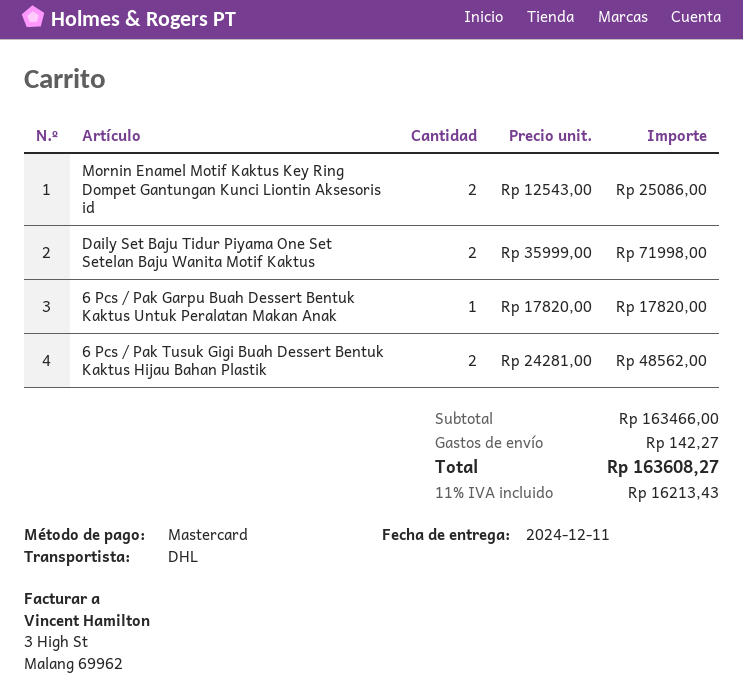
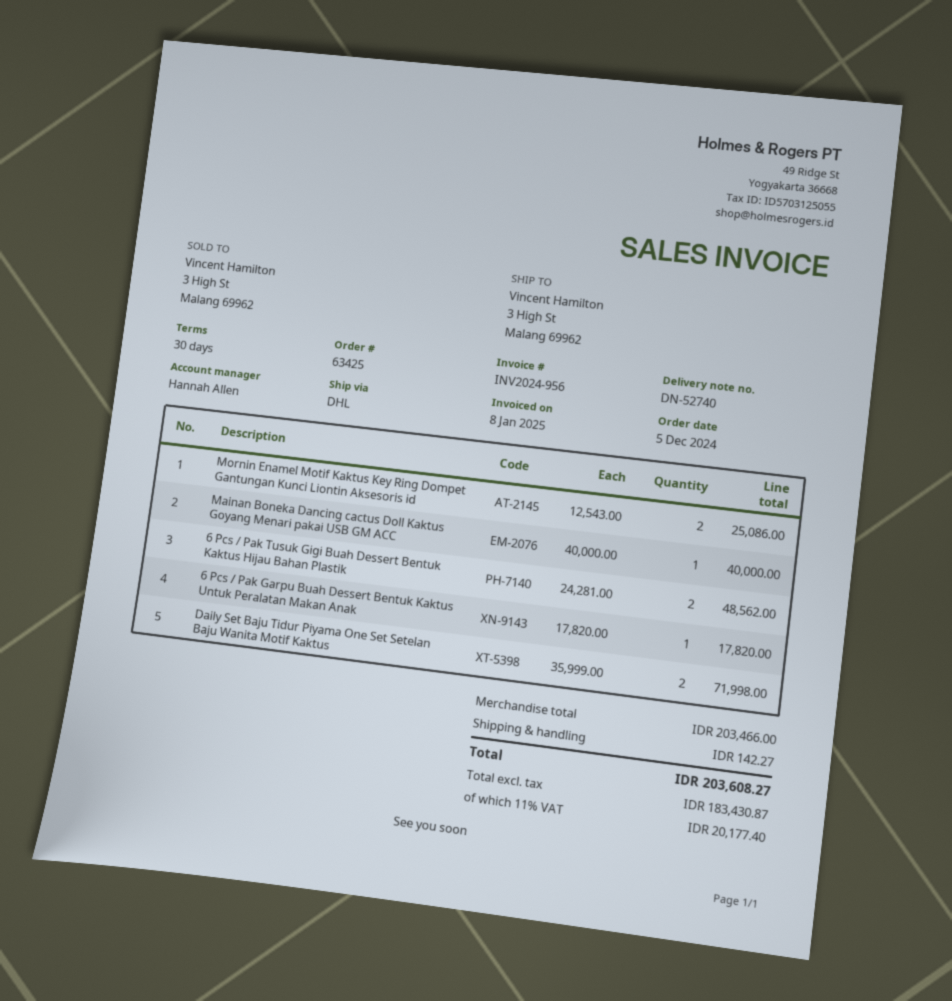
Mainan Boneka Dancing cactus Doll Kaktus Goyang Menari pakai USB GM ACC: none -> 1 x 40000.00 = 40000.00
subtotal: 163466.00 -> 203466.00
tax: 11% = 16213.43 -> 11% = 20177.40
total: 163608.27 -> 203608.27

